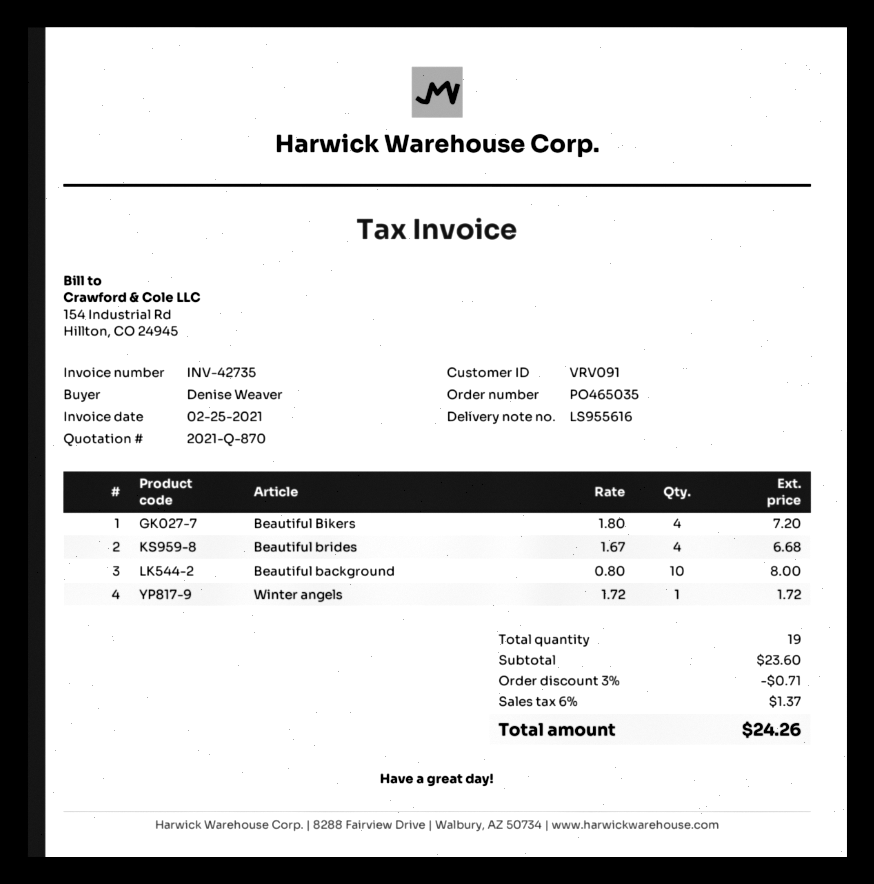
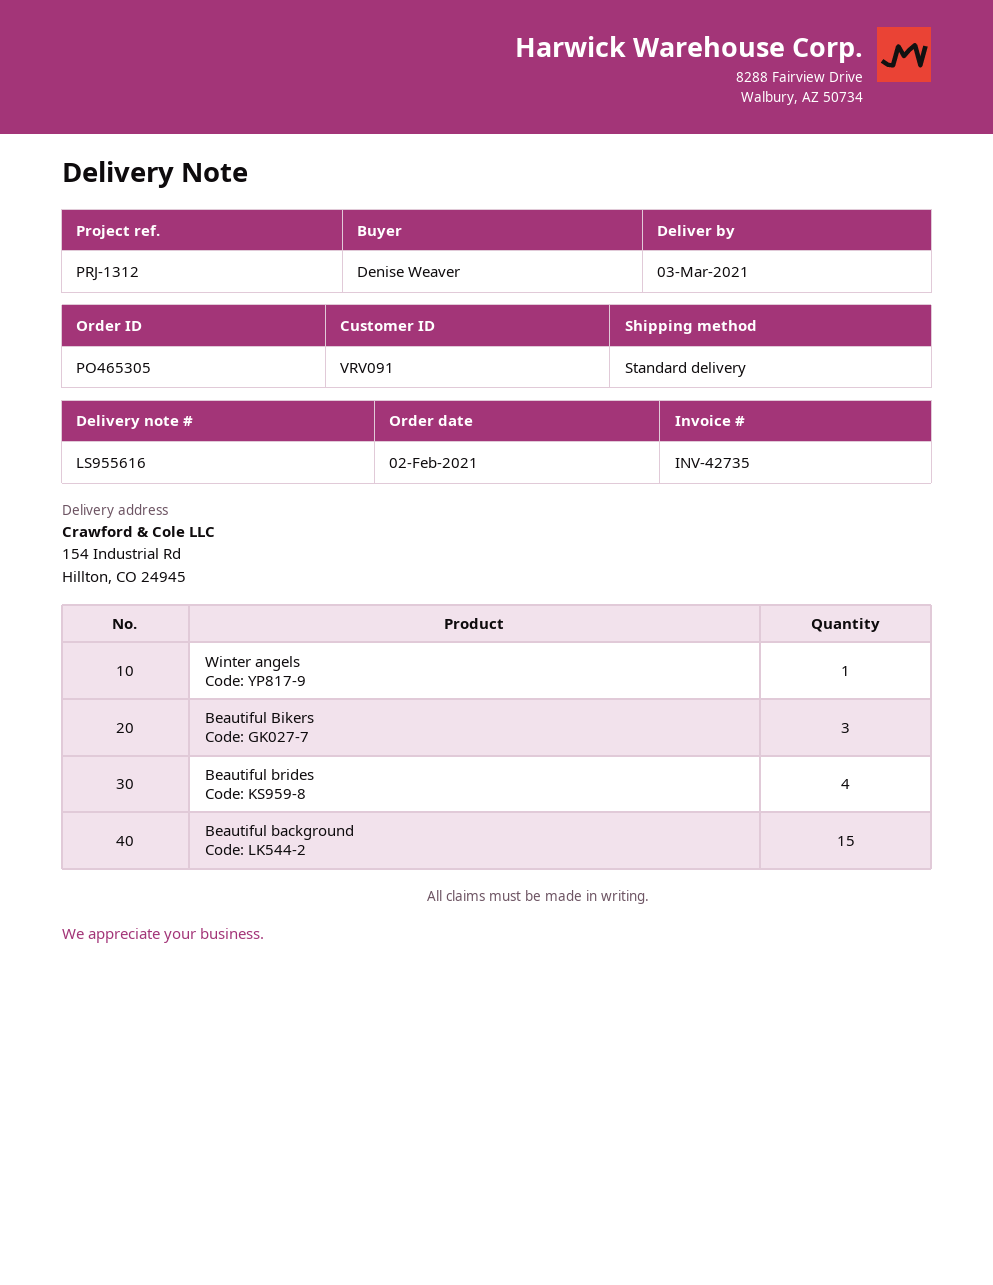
order number: PO465035 -> PO465305
Beautiful Bikers: 4 -> 3
Beautiful background: 10 -> 15

